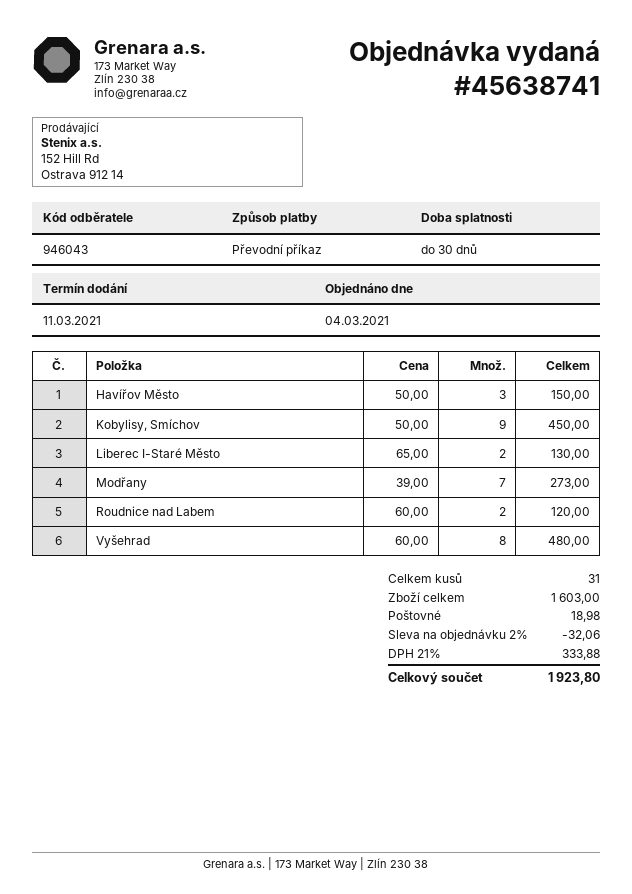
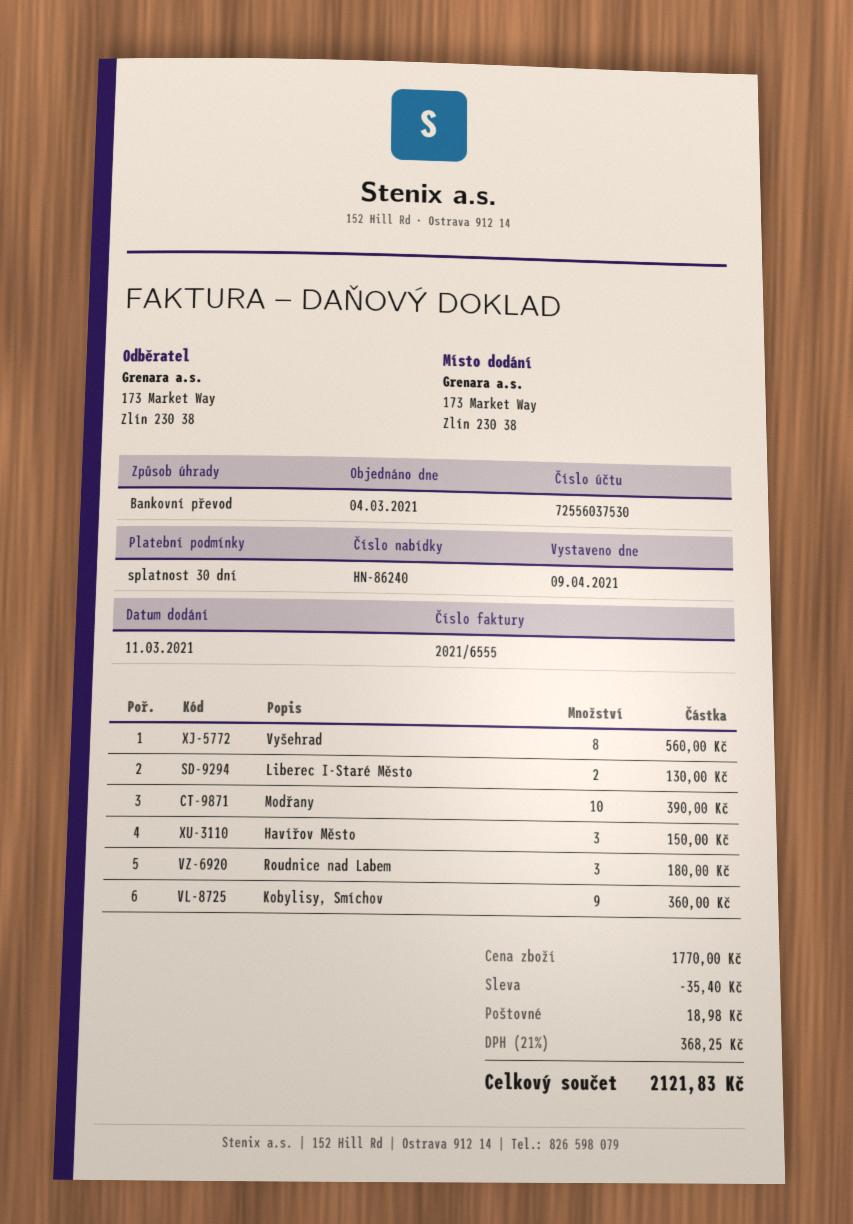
Kobylisy, Smíchov: 9 for 450.00 -> 9 for 360.00
Modřany: 7 for 273.00 -> 10 for 390.00
Roudnice nad Labem: 2 for 120.00 -> 3 for 180.00
Vyšehrad: 8 for 480.00 -> 8 for 560.00
subtotal: 1603.00 -> 1770.00
discount: 32.06 -> 35.40
tax: 21% = 333.88 -> 21% = 368.25
total: 1923.80 -> 2121.83

